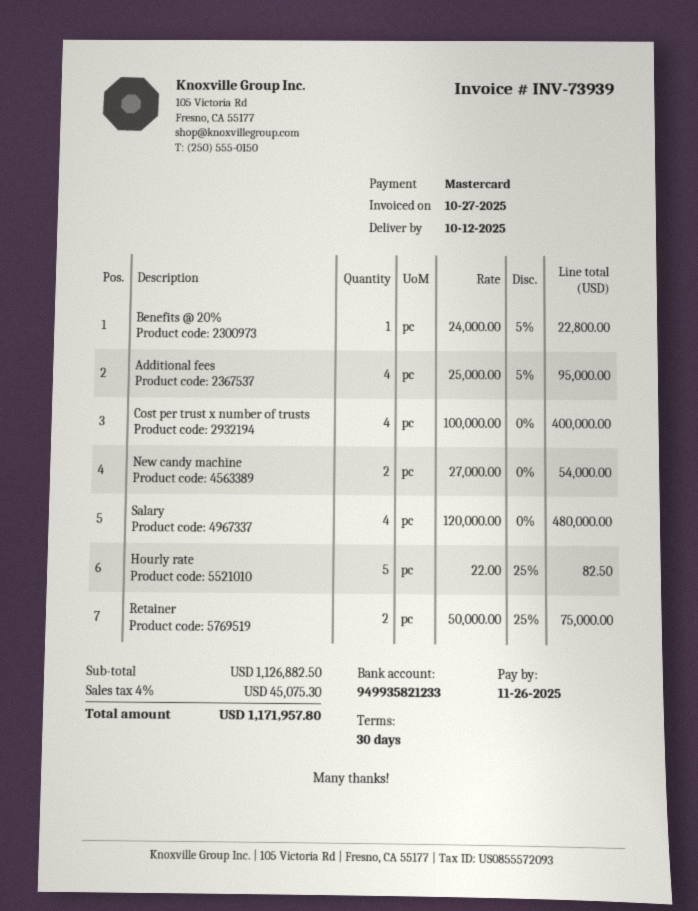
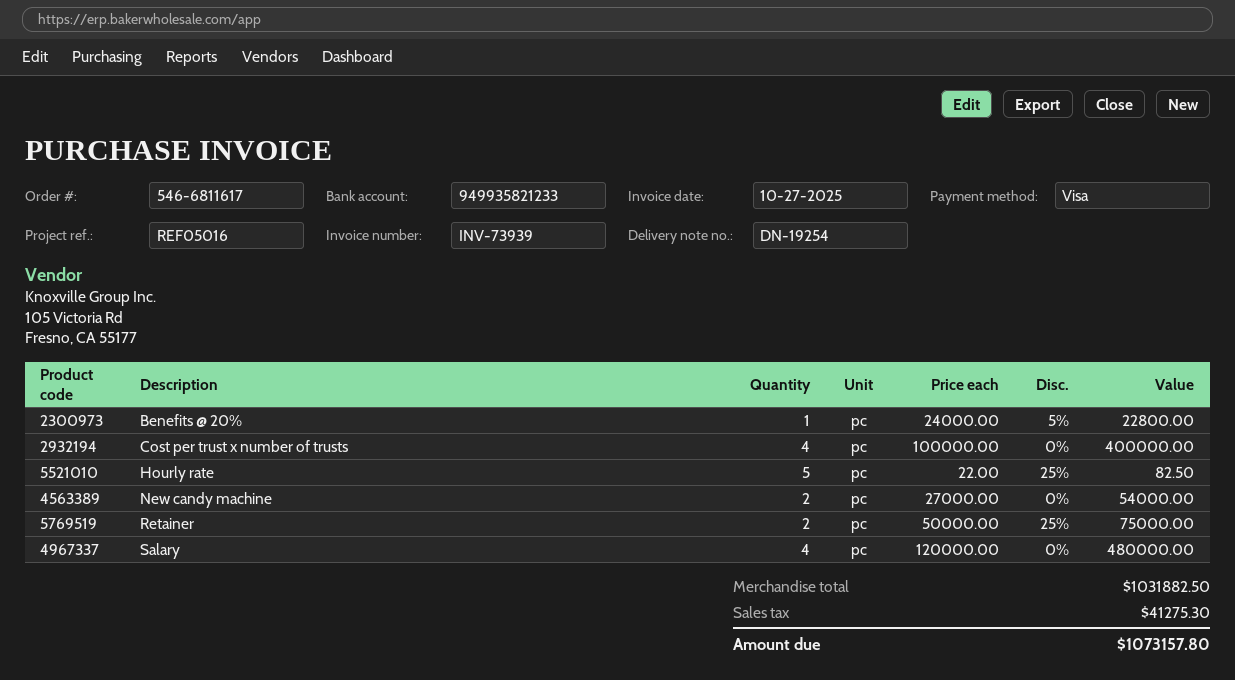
payment method: Mastercard -> Visa
Additional fees: 4 x 25000.00 - 5% = 95000.00 -> none
subtotal: 1126882.50 -> 1031882.50
tax: 45075.30 -> 41275.30
total: 1171957.80 -> 1073157.80

